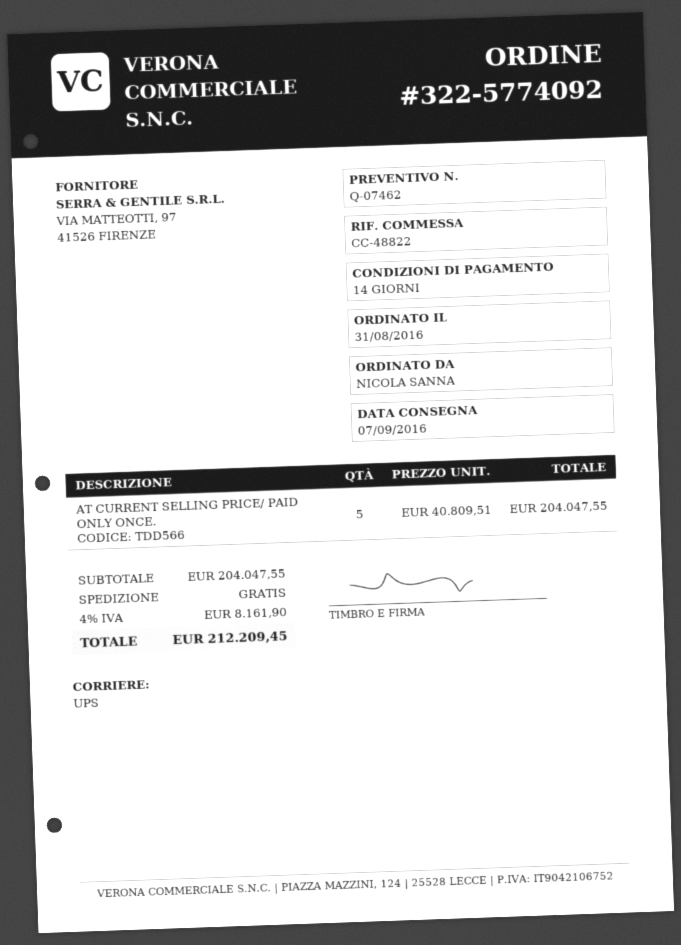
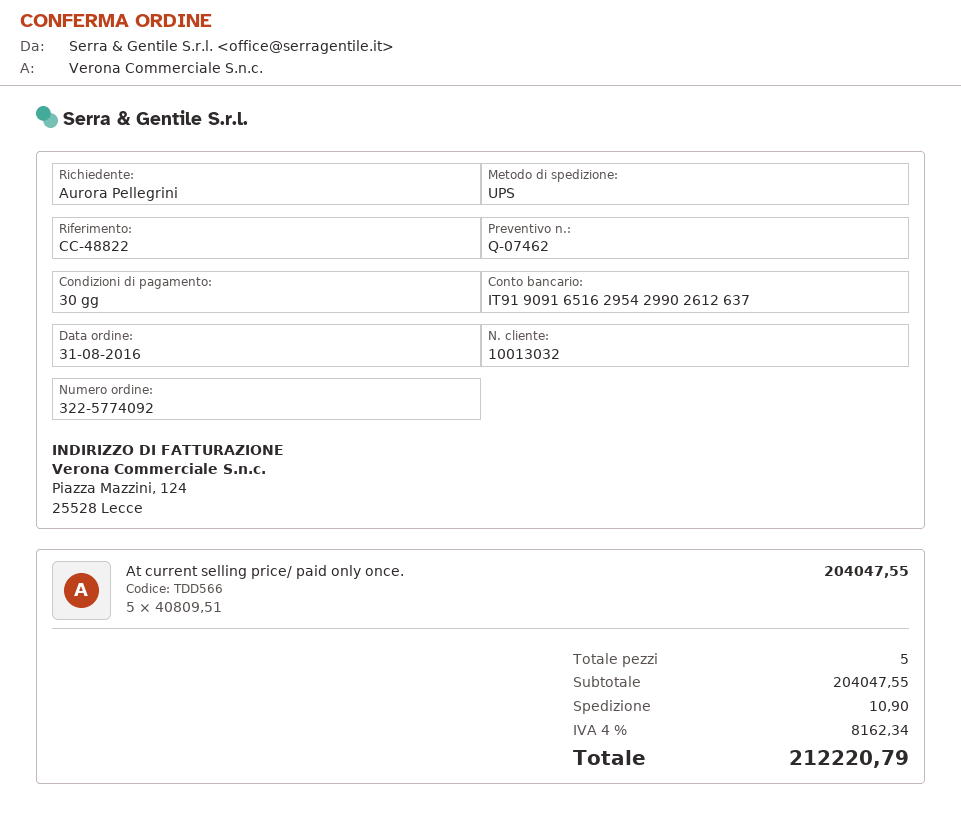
payment terms: 14 days -> 30 days
ordered by: NICOLA SANNA -> Aurora Pellegrini
shipping: 0.00 -> 10.90
tax: 4% = 8161.90 -> 4% = 8162.34
total: 212209.45 -> 212220.79

